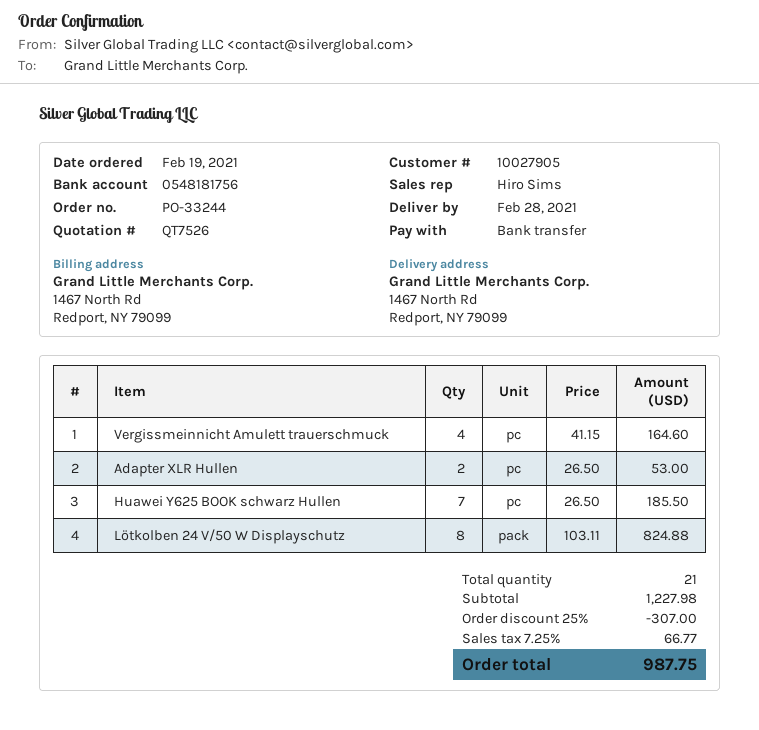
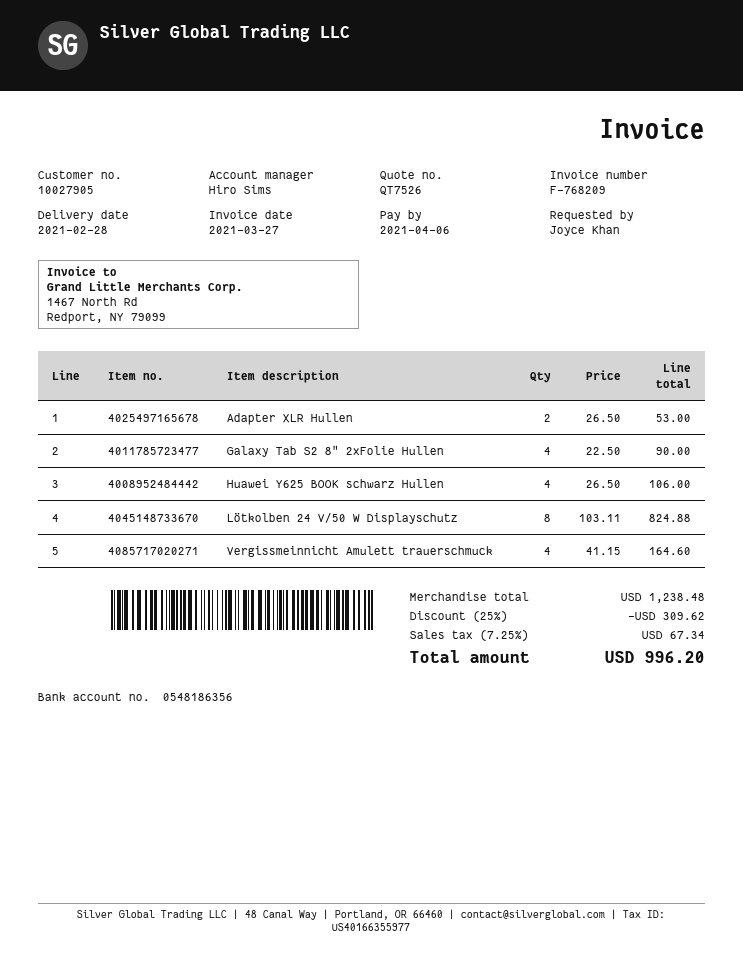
bank account: 0548181756 -> 0548186356
Huawei Y625 BOOK schwarz Hullen: 7 x 26.50 = 185.50 -> 4 x 26.50 = 106.00
Galaxy Tab S2 8" 2xFolie Hullen: none -> 4 x 22.50 = 90.00
subtotal: 1227.98 -> 1238.48
discount: 25% = 307.00 -> 25% = 309.62
tax: 7.25% = 66.77 -> 7.25% = 67.34
total: 987.75 -> 996.20

